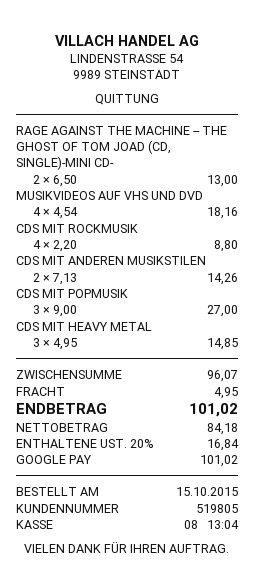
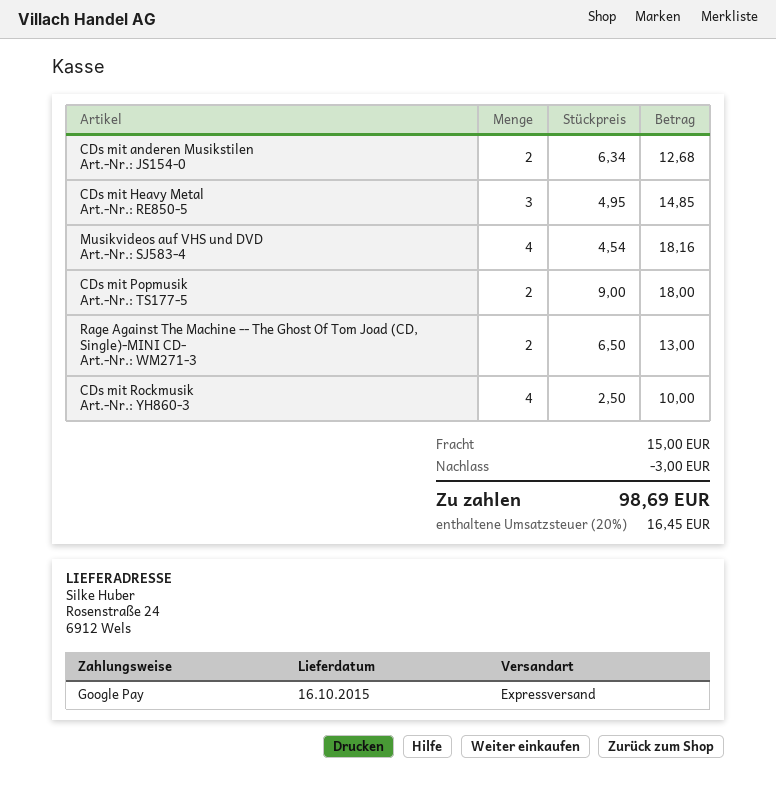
CDS MIT ROCKMUSIK: 4 x 2.20 = 8.80 -> 4 x 2.50 = 10.00
CDS MIT ANDEREN MUSIKSTILEN: 2 x 7.13 = 14.26 -> 2 x 6.34 = 12.68
CDS MIT POPMUSIK: 3 x 9.00 = 27.00 -> 2 x 9.00 = 18.00
discount: none -> 3.00
shipping: 4.95 -> 15.00
tax: 20% = 16.84 -> 20% = 16.45
total: 101.02 -> 98.69

